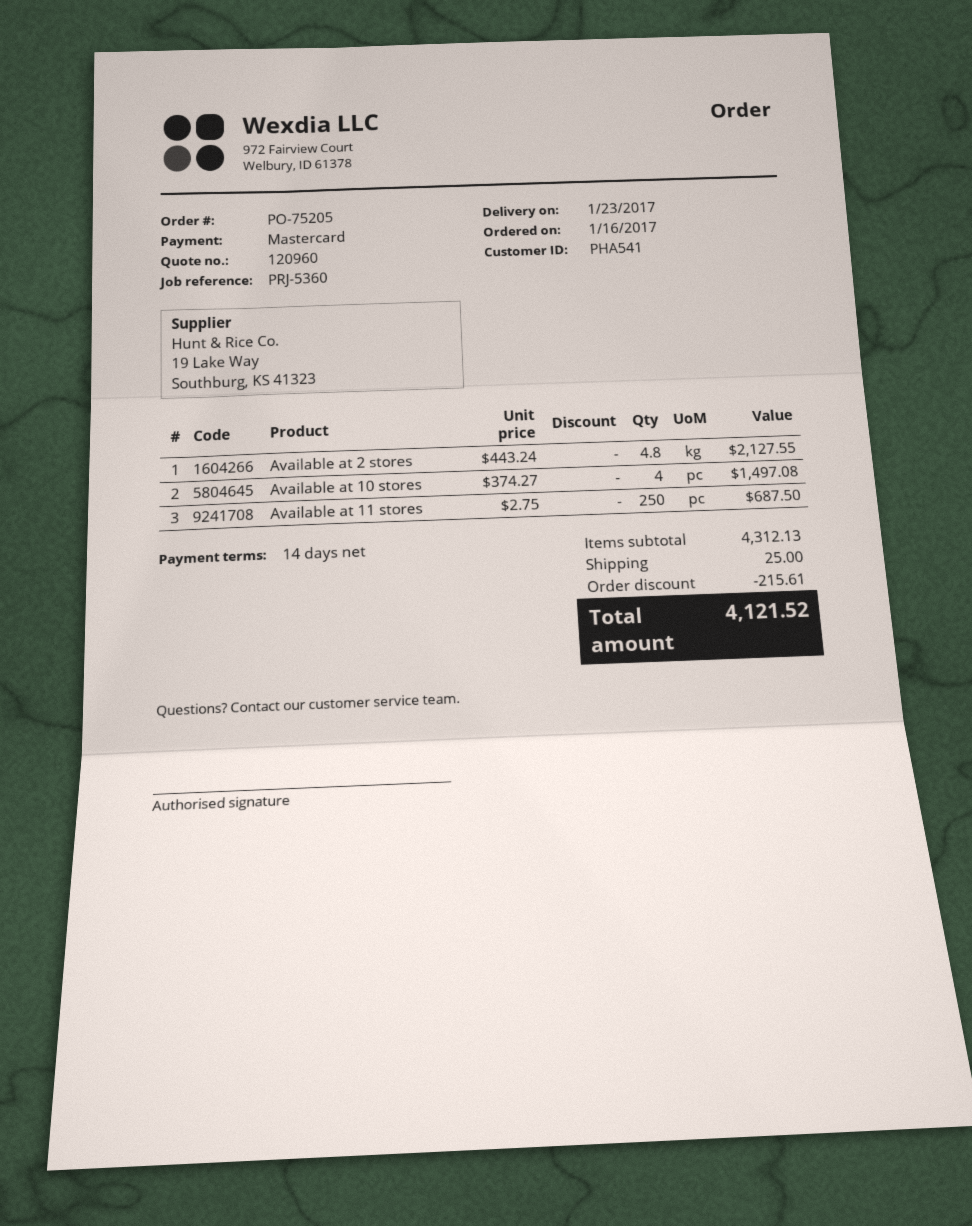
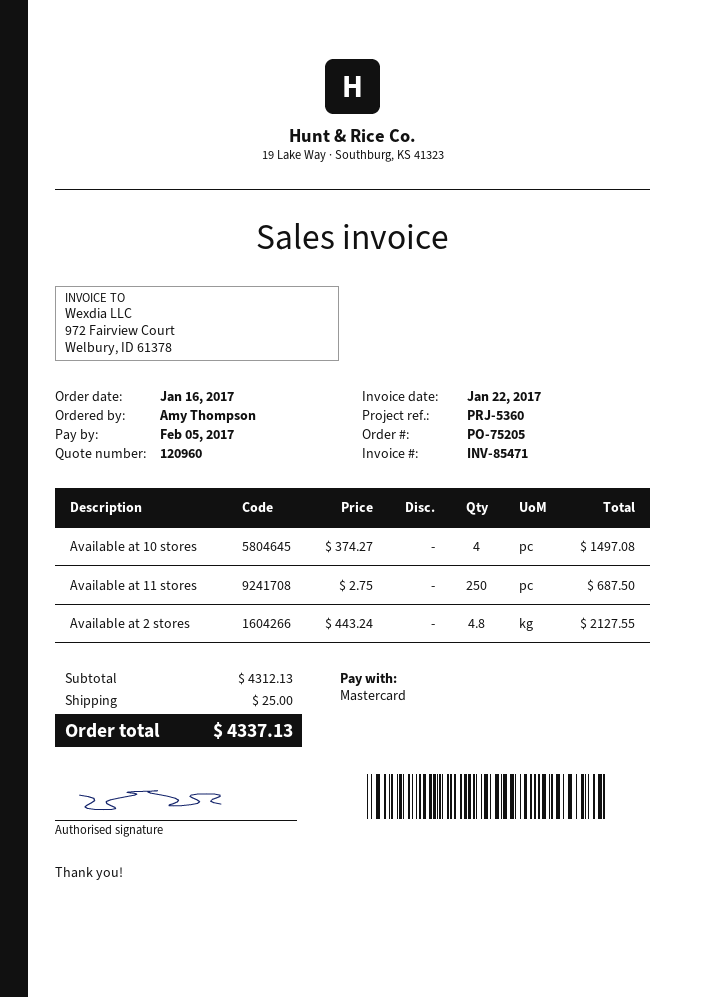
discount: 215.61 -> none
total: 4121.52 -> 4337.13

